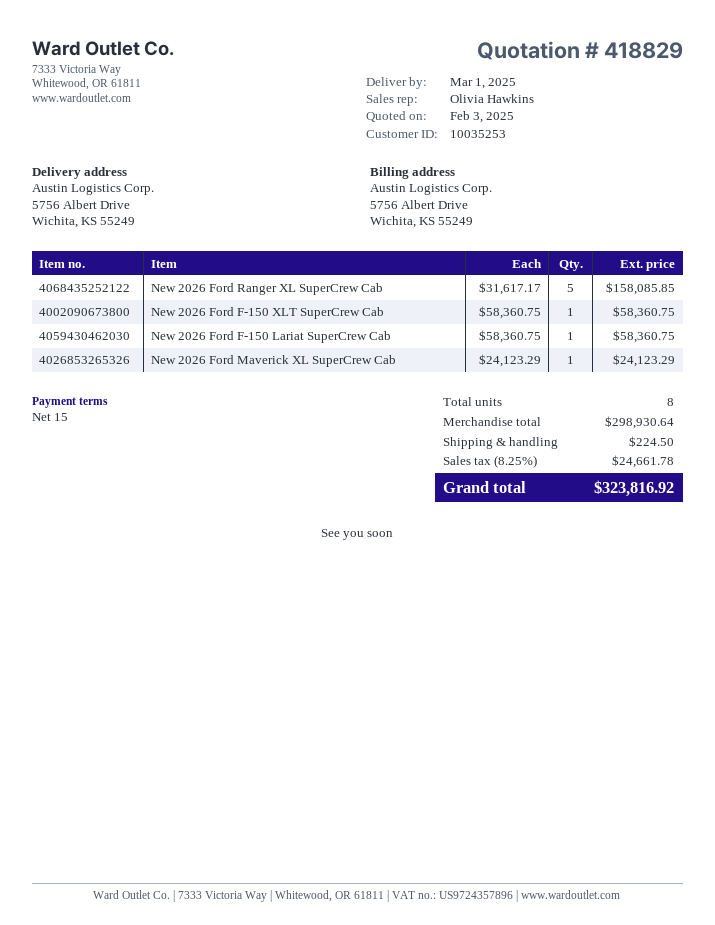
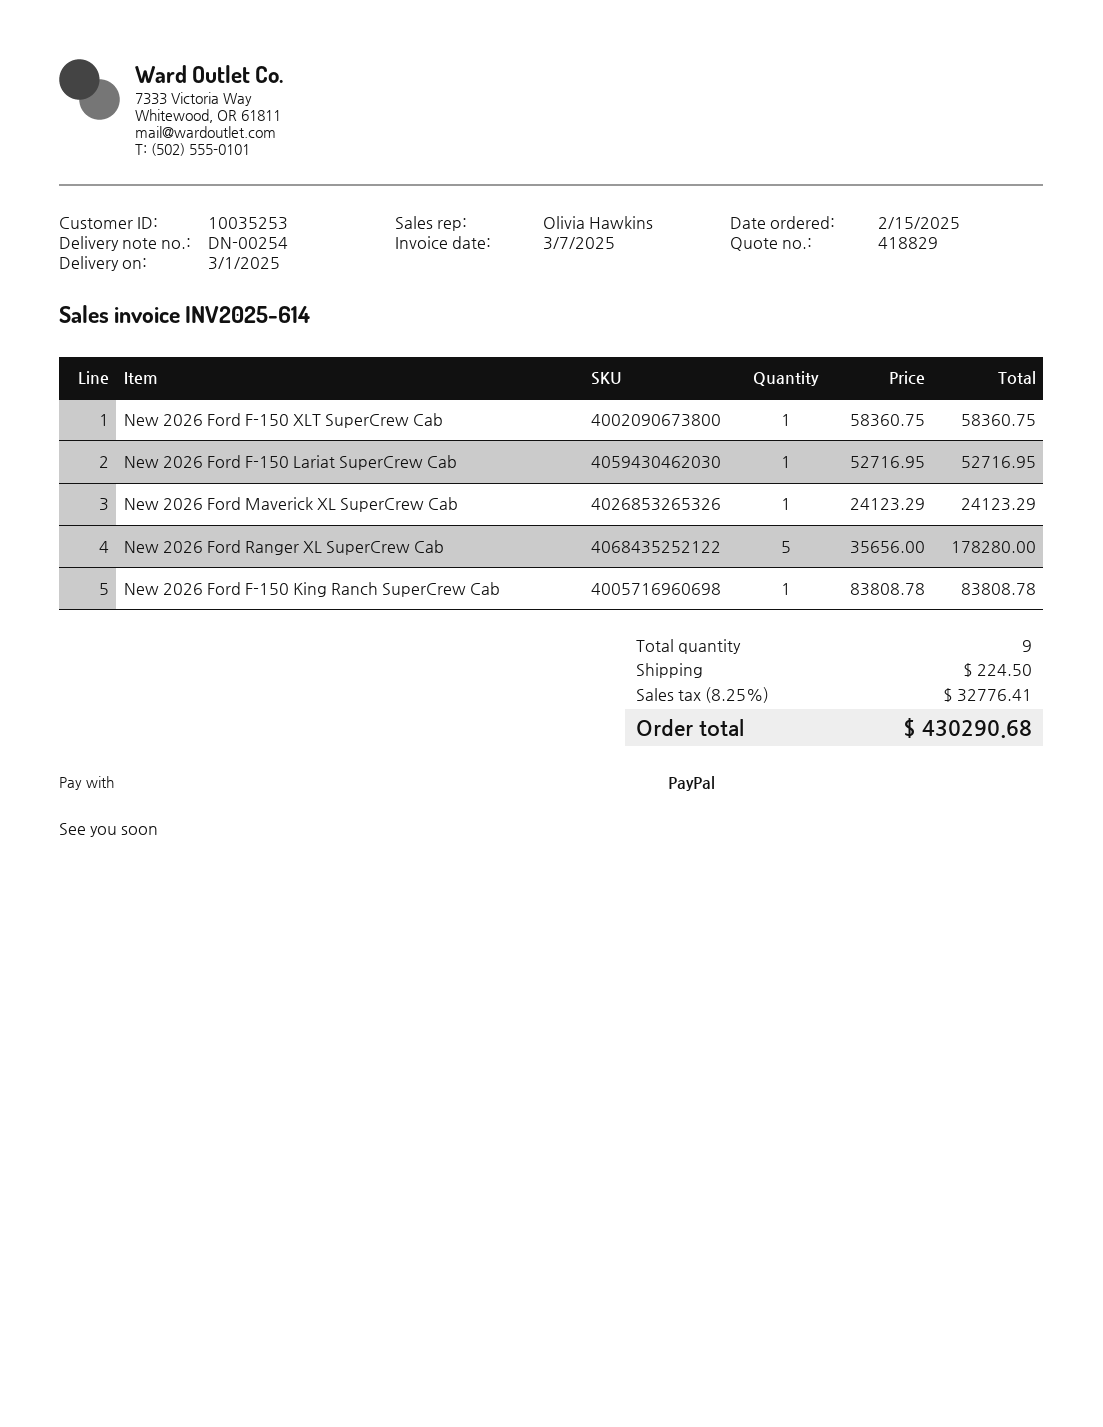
New 2026 Ford Ranger XL SuperCrew Cab: 5 x 31617.17 = 158085.85 -> 5 x 35656.00 = 178280.00
New 2026 Ford F-150 Lariat SuperCrew Cab: 1 x 58360.75 = 58360.75 -> 1 x 52716.95 = 52716.95
New 2026 Ford F-150 King Ranch SuperCrew Cab: none -> 1 x 83808.78 = 83808.78
total quantity: 8 -> 9
tax: 8.25% = 24661.78 -> 8.25% = 32776.41
total: 323816.92 -> 430290.68

